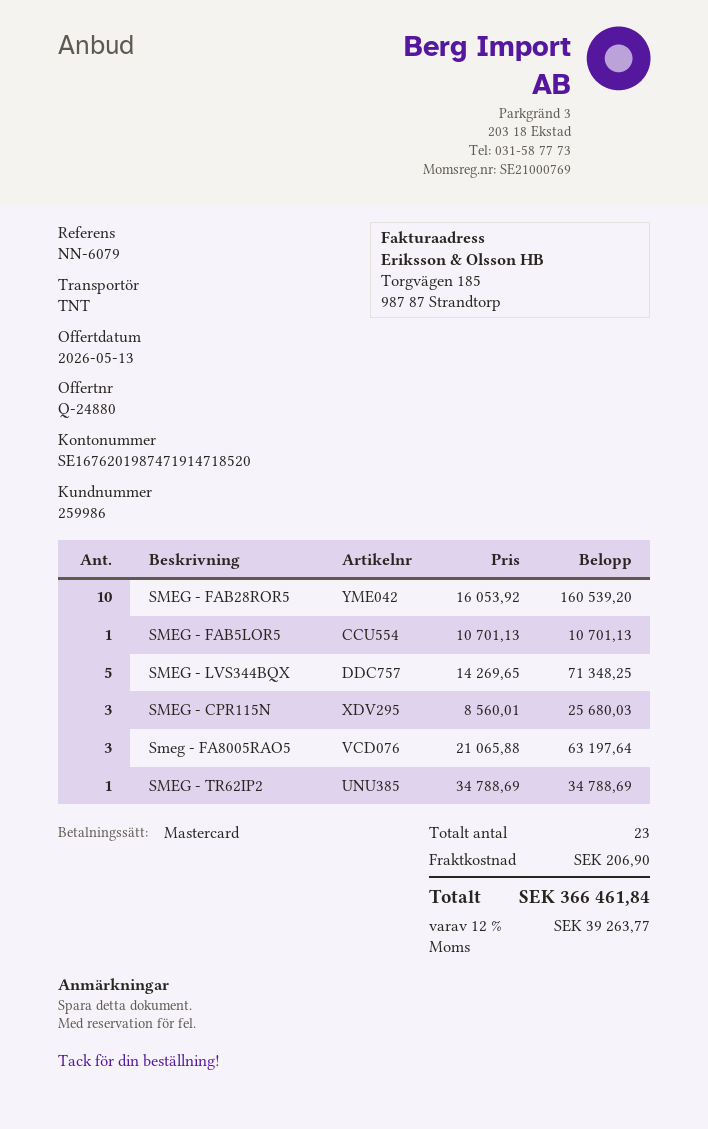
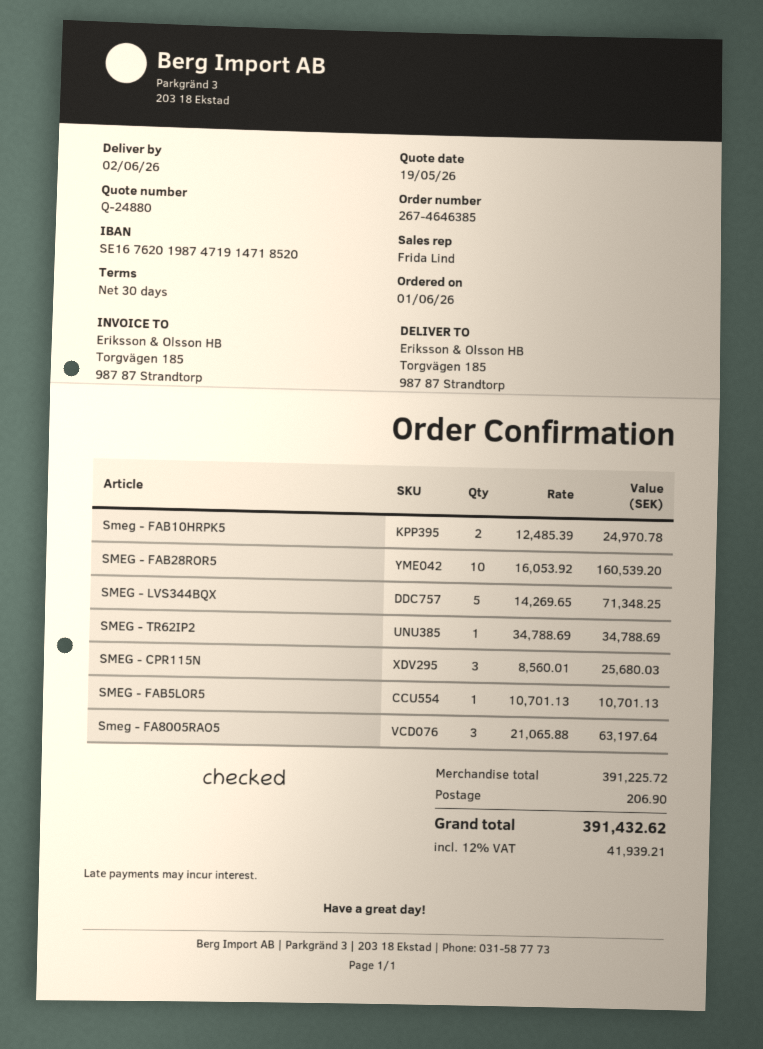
quote date: 2026-05-13 -> 2026-05-19
Smeg - FAB10HRPK5: none -> 2 x 12485.39 = 24970.78
tax: 12% = 39263.77 -> 12% = 41939.21
total: 366461.84 -> 391432.62

